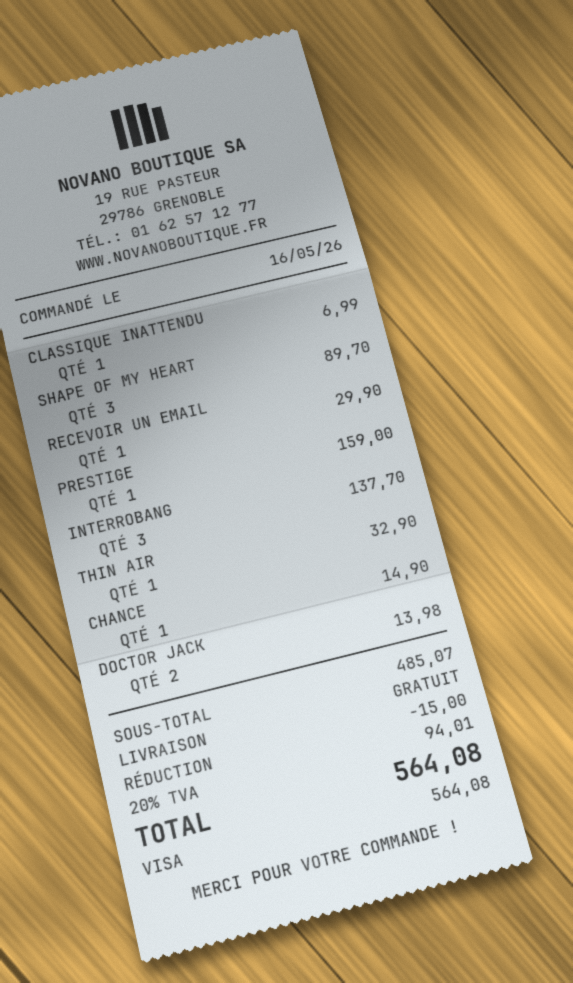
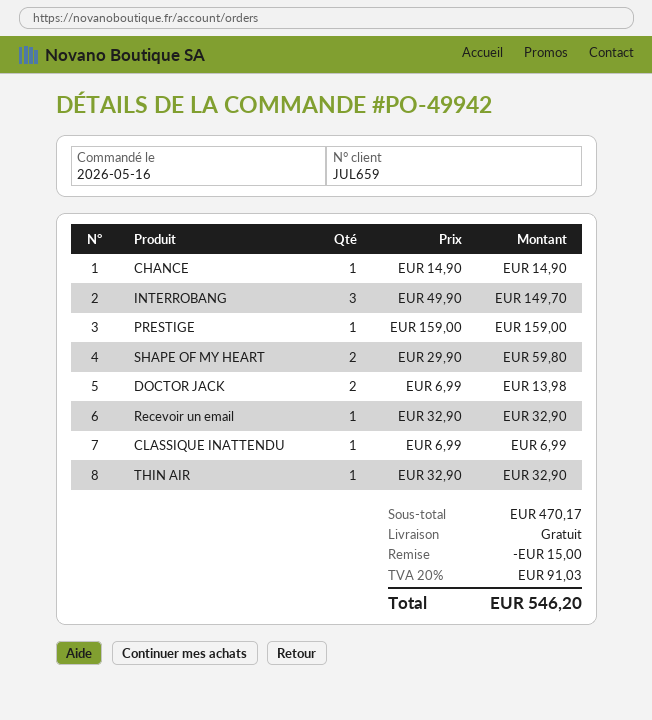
SHAPE OF MY HEART: 3 for 89.70 -> 2 for 59.80
RECEVOIR UN EMAIL: 1 for 29.90 -> 1 for 32.90
INTERROBANG: 3 for 137.70 -> 3 for 149.70
subtotal: 485.07 -> 470.17
tax: 20% = 94.01 -> 20% = 91.03
total: 564.08 -> 546.20

